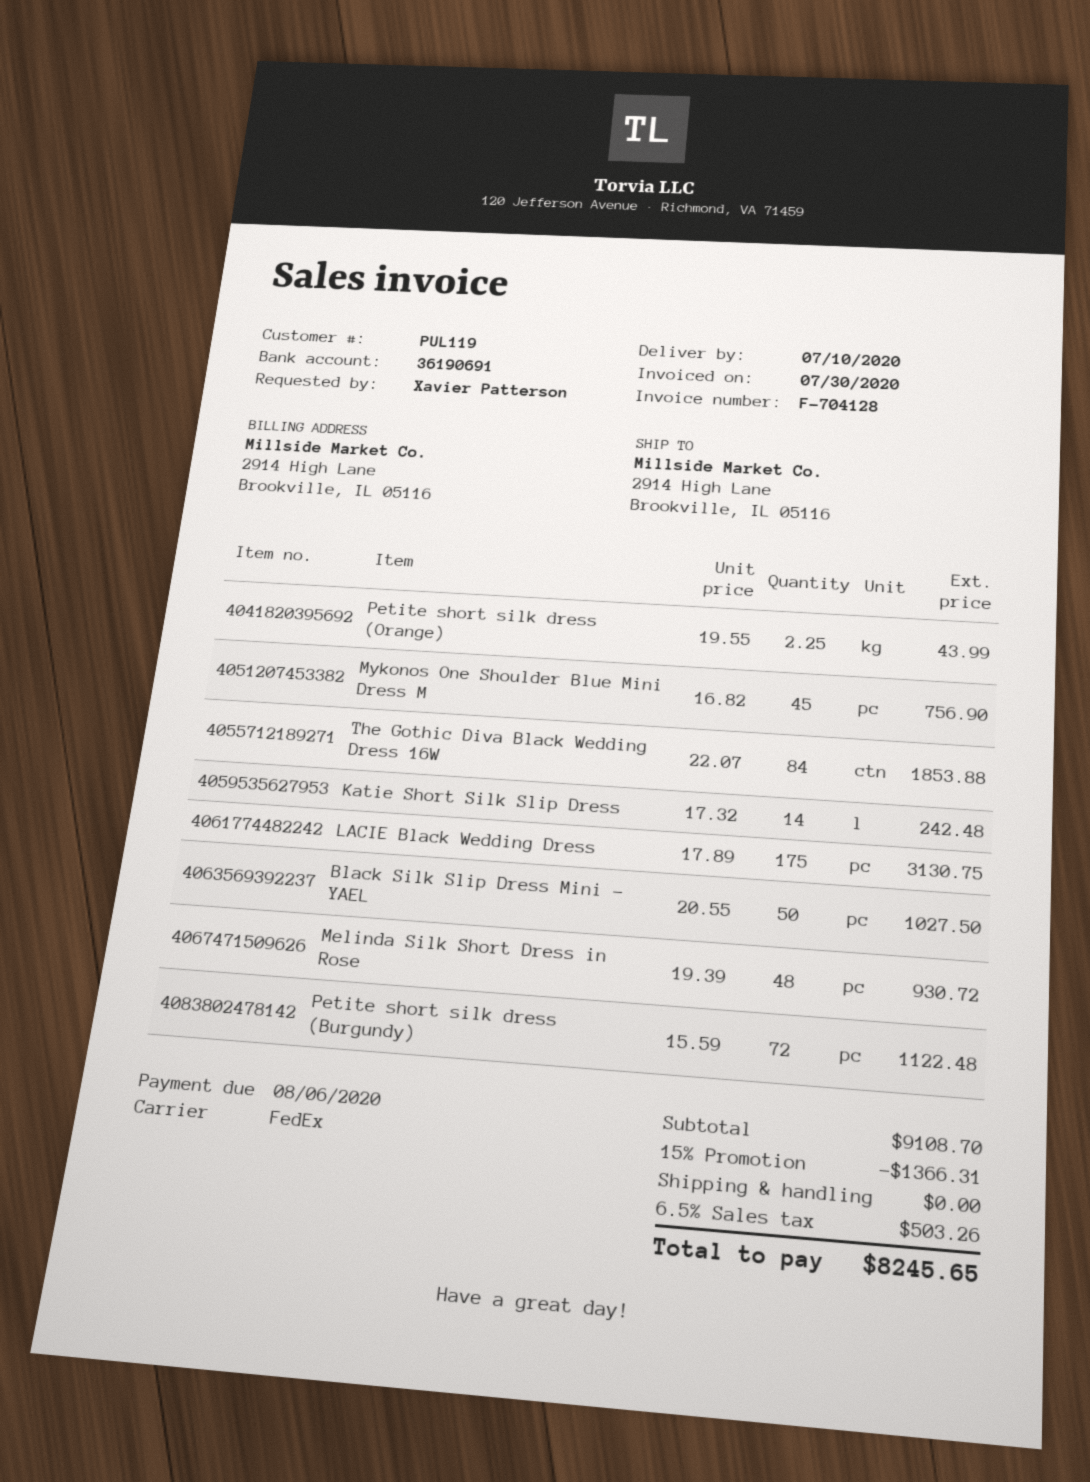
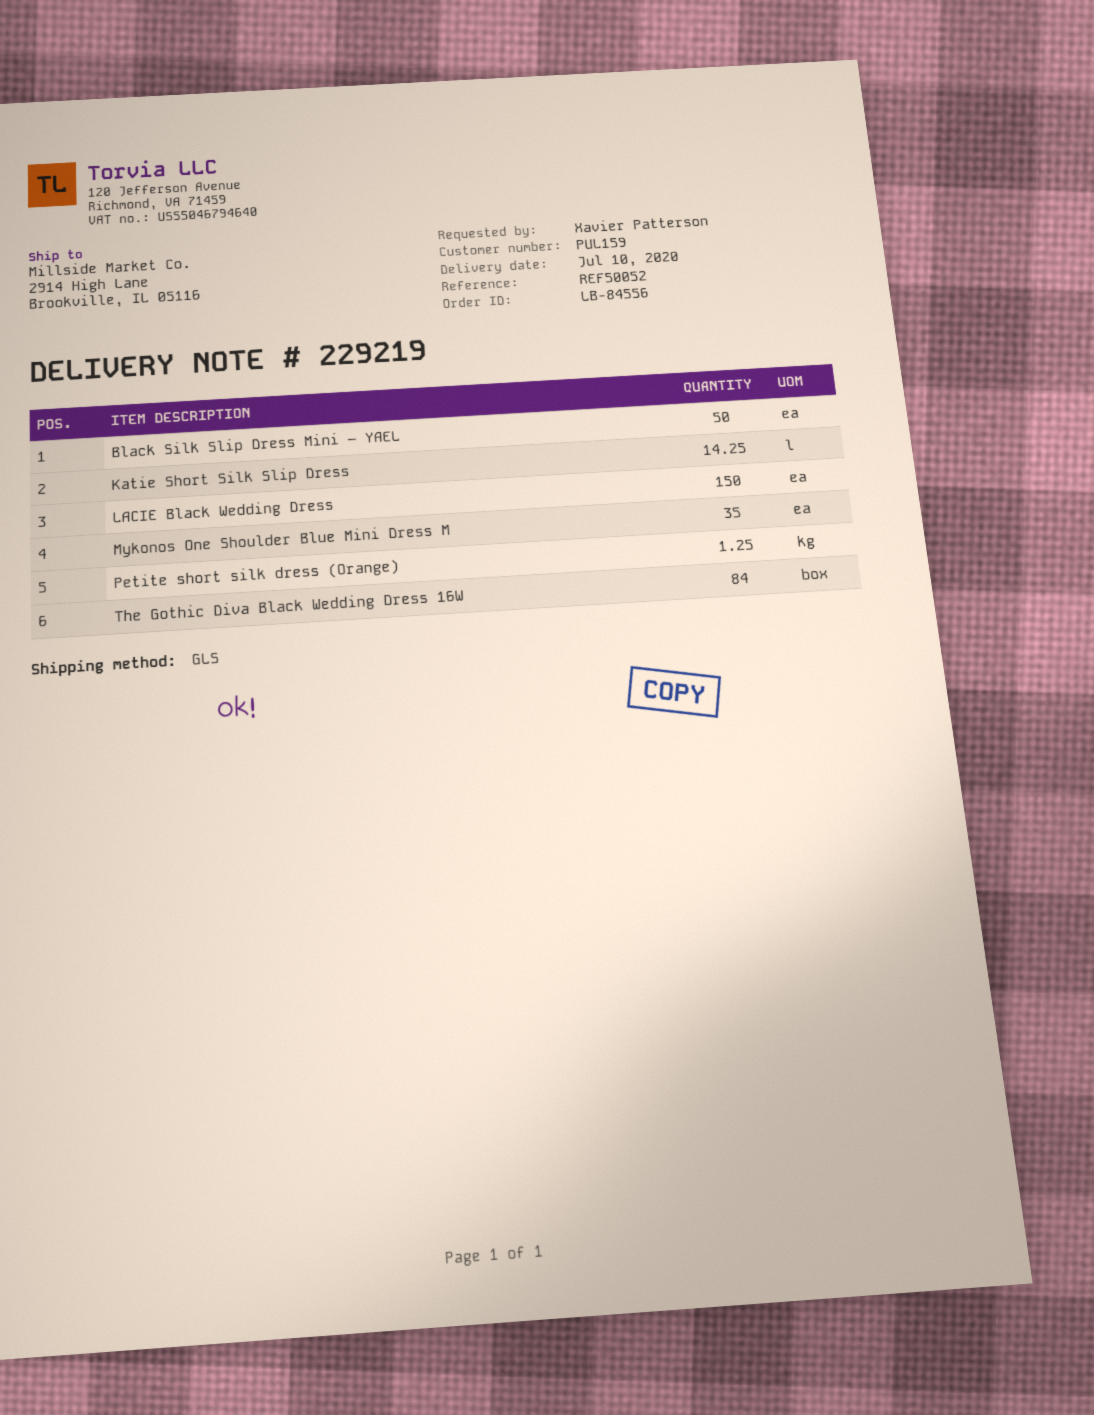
customer number: PUL119 -> PUL159
shipping method: FedEx -> GLS
Petite short silk dress (Orange): 2.25 -> 1.25
Mykonos One Shoulder Blue Mini Dress M: 45 -> 35
Katie Short Silk Slip Dress: 14 -> 14.25
LACIE Black Wedding Dress: 175 -> 150
Melinda Silk Short Dress in Rose: 48 -> none
Petite short silk dress (Burgundy): 72 -> none

